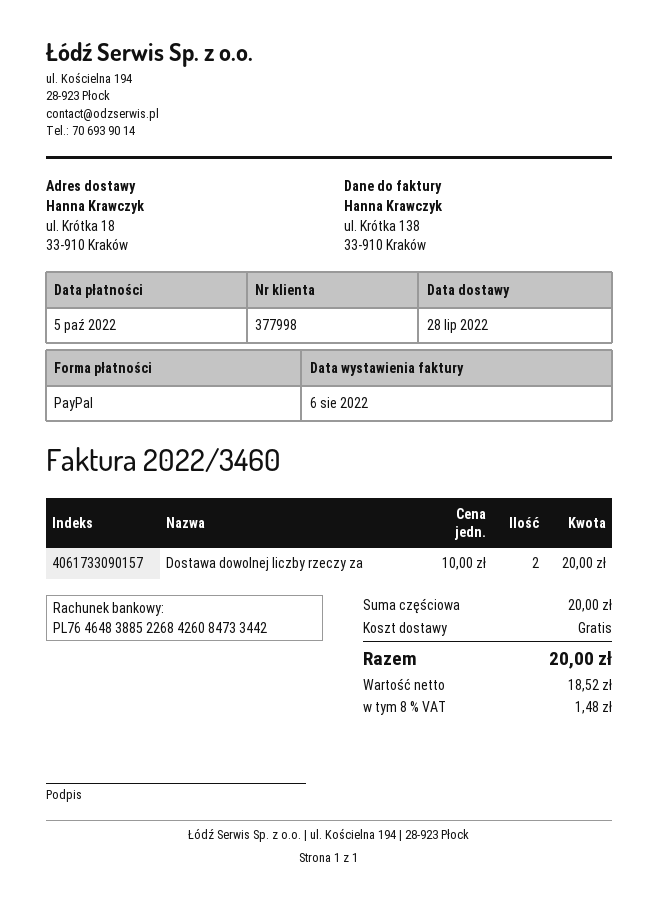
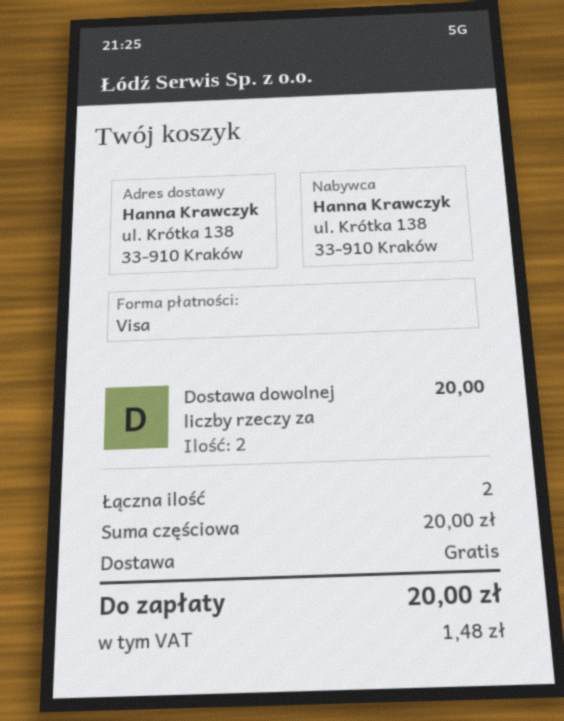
payment method: PayPal -> Visa
ship to: ul. Krótka 18, 33-910 Kraków -> ul. Krótka 138, 33-910 Kraków

